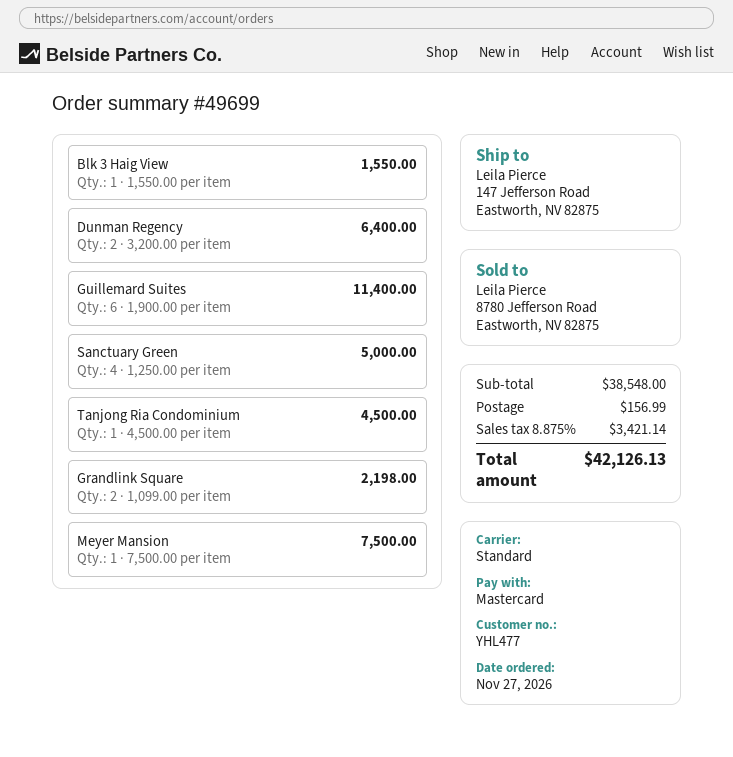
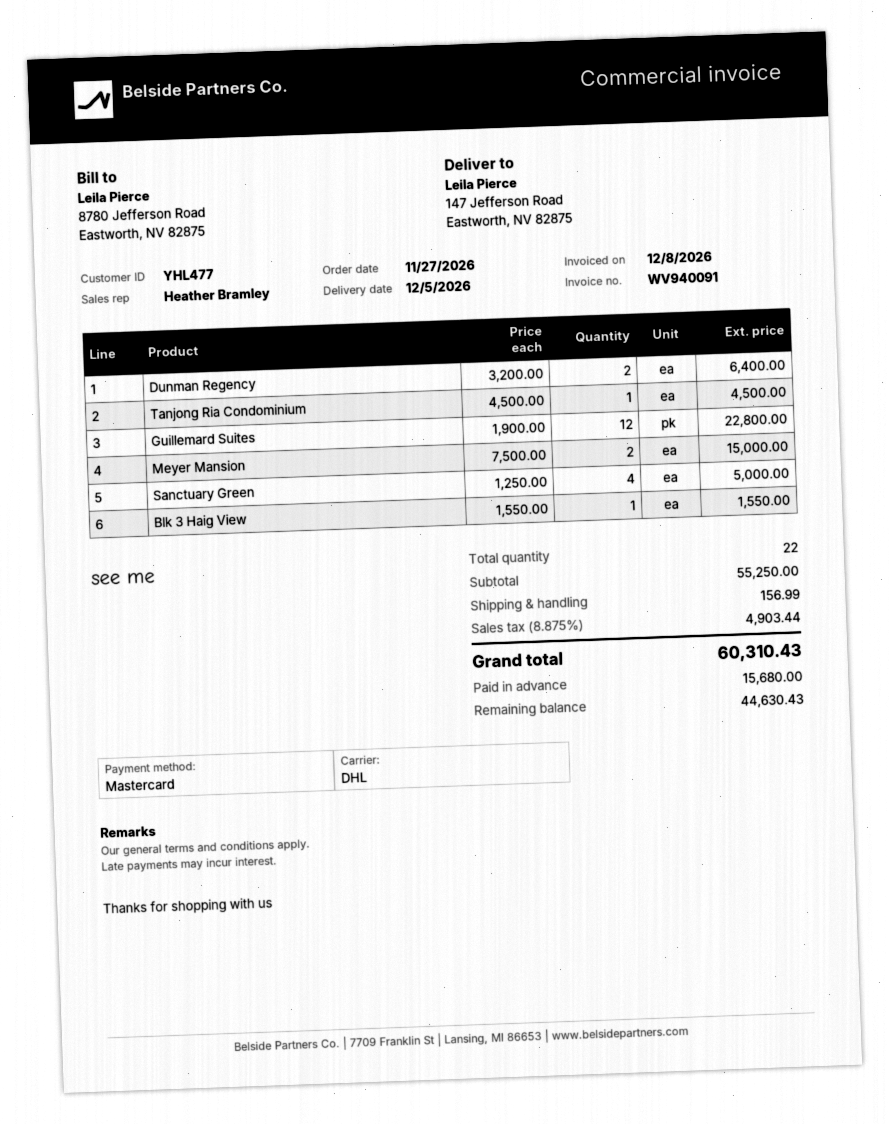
shipping method: standard -> DHL
Guillemard Suites: 6 x 1900.00 = 11400.00 -> 12 x 1900.00 = 22800.00
Grandlink Square: 2 x 1099.00 = 2198.00 -> none
Meyer Mansion: 1 x 7500.00 = 7500.00 -> 2 x 7500.00 = 15000.00
subtotal: 38548.00 -> 55250.00
tax: 8.875% = 3421.14 -> 8.875% = 4903.44
total: 42126.13 -> 60310.43

